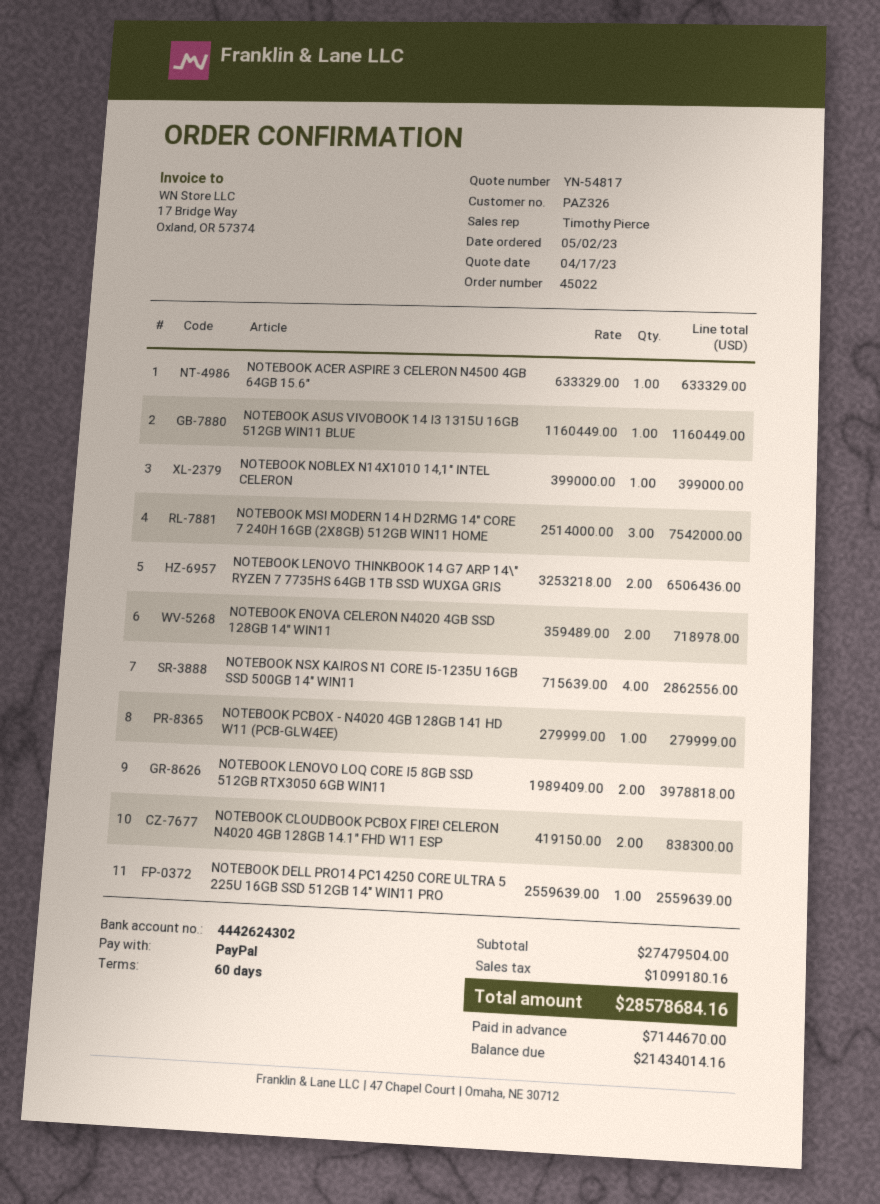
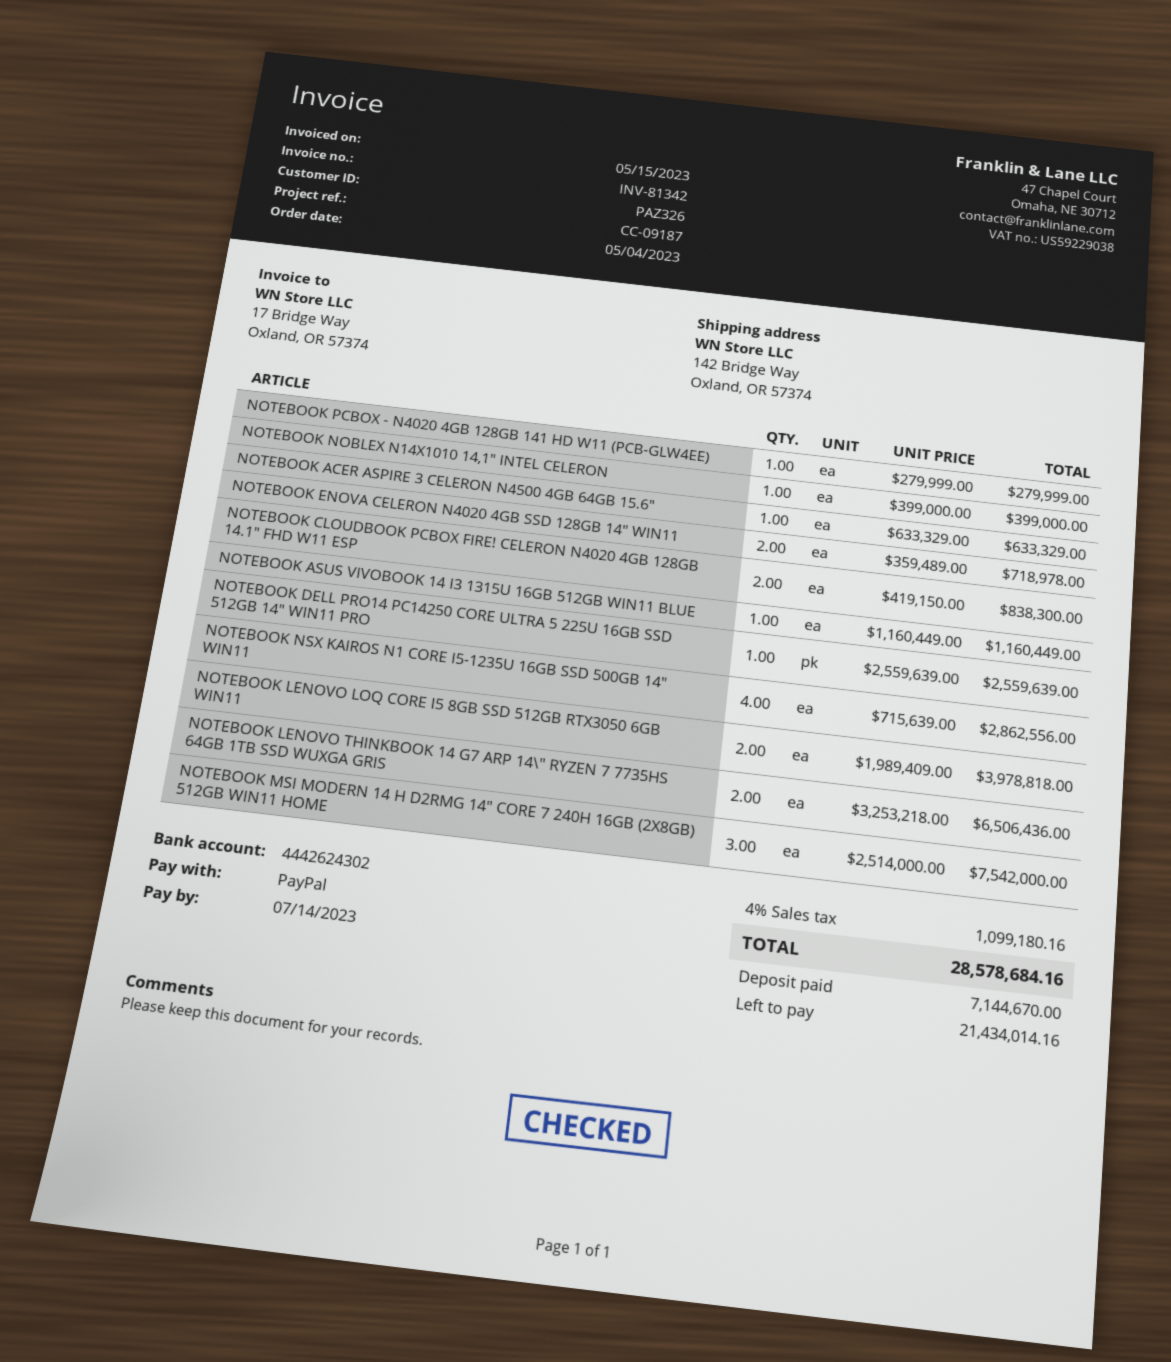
order date: 2023-05-02 -> 2023-05-04

